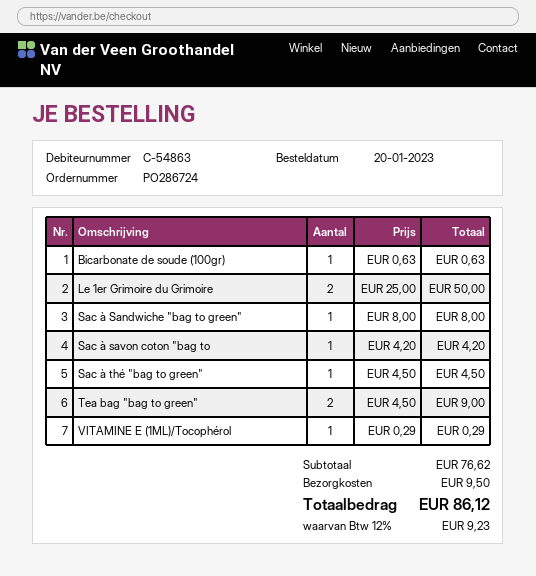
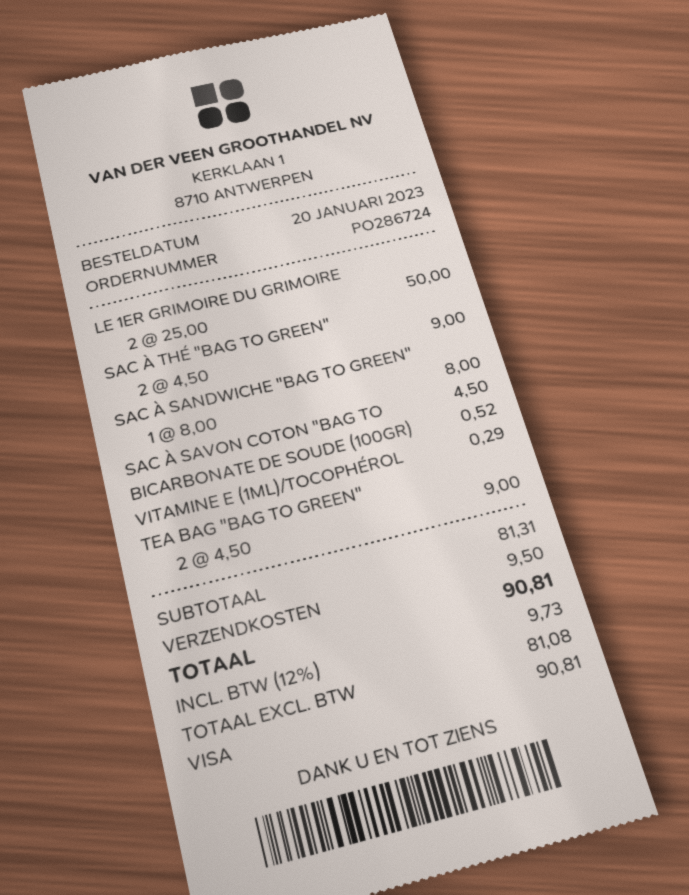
Bicarbonate de soude (100gr): 1 x 0.63 = 0.63 -> 1 x 0.52 = 0.52
Sac à savon coton "bag to: 1 x 4.20 = 4.20 -> 1 x 4.50 = 4.50
Sac à thé "bag to green": 1 x 4.50 = 4.50 -> 2 x 4.50 = 9.00
subtotal: 76.62 -> 81.31
tax: 12% = 9.23 -> 12% = 9.73
total: 86.12 -> 90.81

